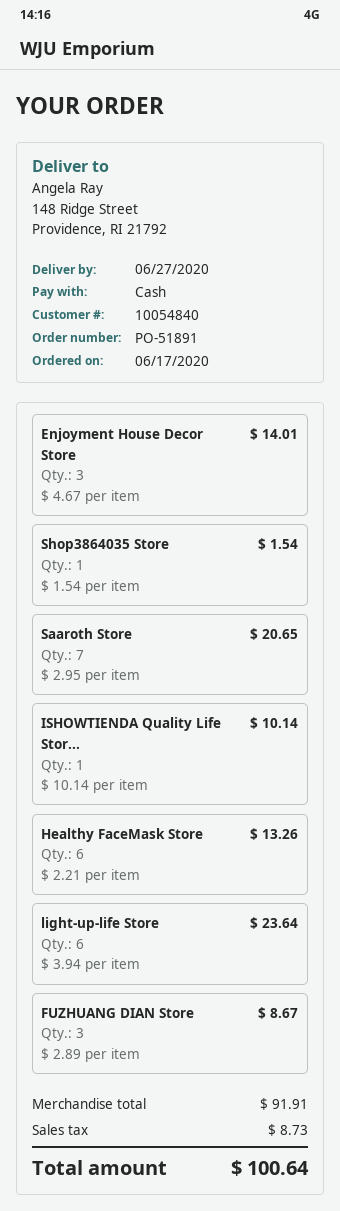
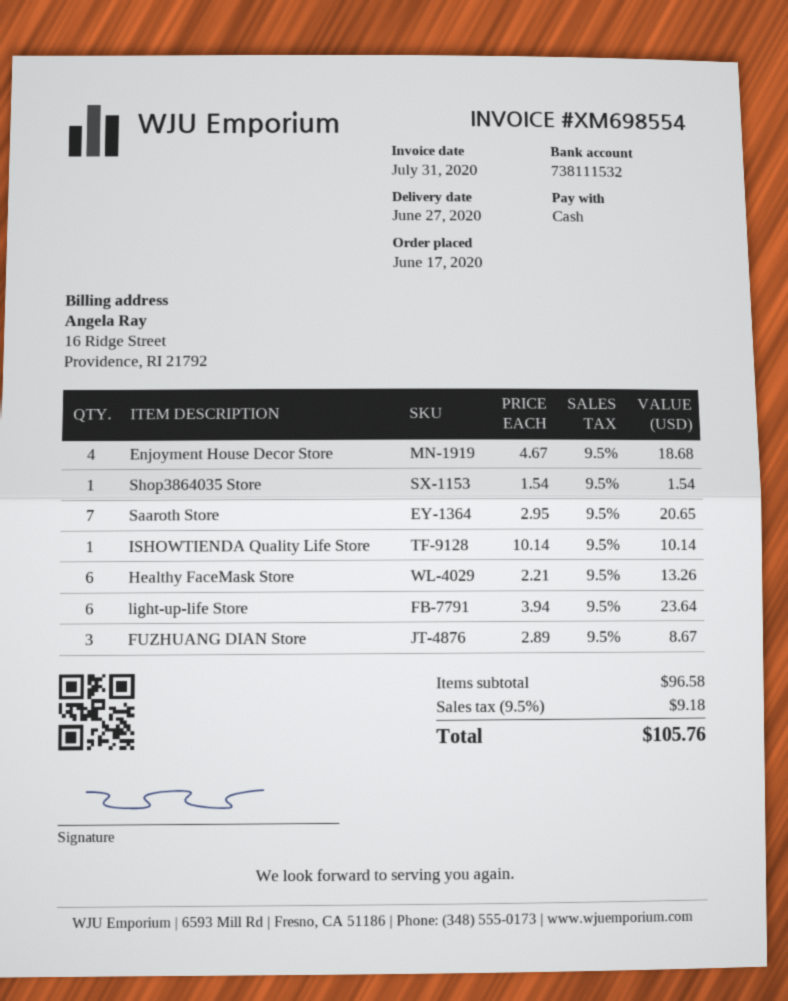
Enjoyment House Decor Store: 3 x 4.67 = 14.01 -> 4 x 4.67 = 18.68
subtotal: 91.91 -> 96.58
tax: 8.73 -> 9.18
total: 100.64 -> 105.76

